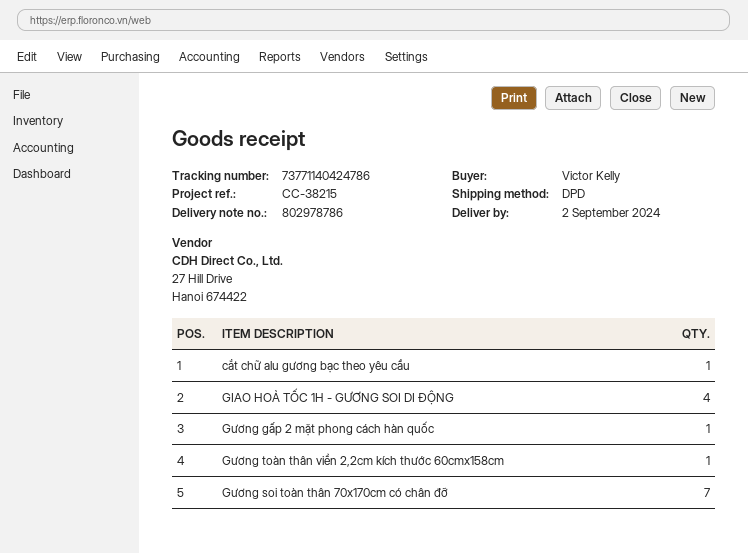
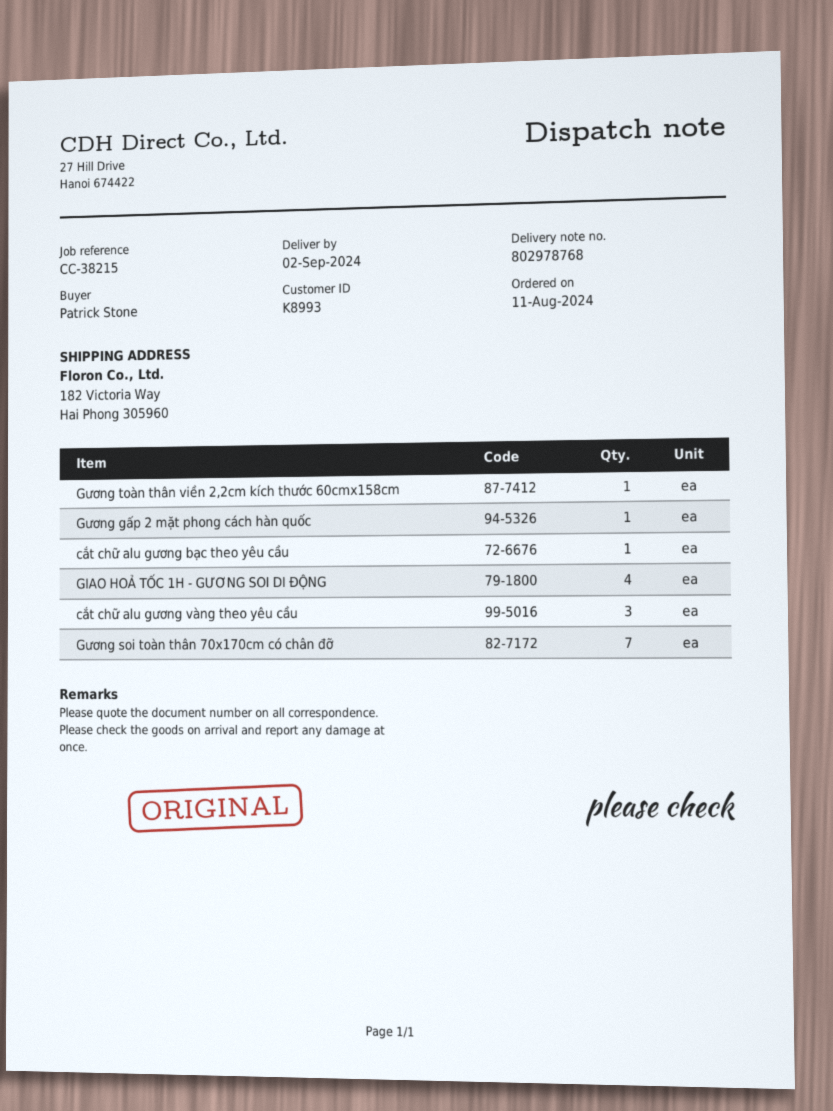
delivery note number: 802978786 -> 802978768
ordered by: Victor Kelly -> Patrick Stone
cắt chữ alu gương vàng theo yêu cầu: none -> 3

